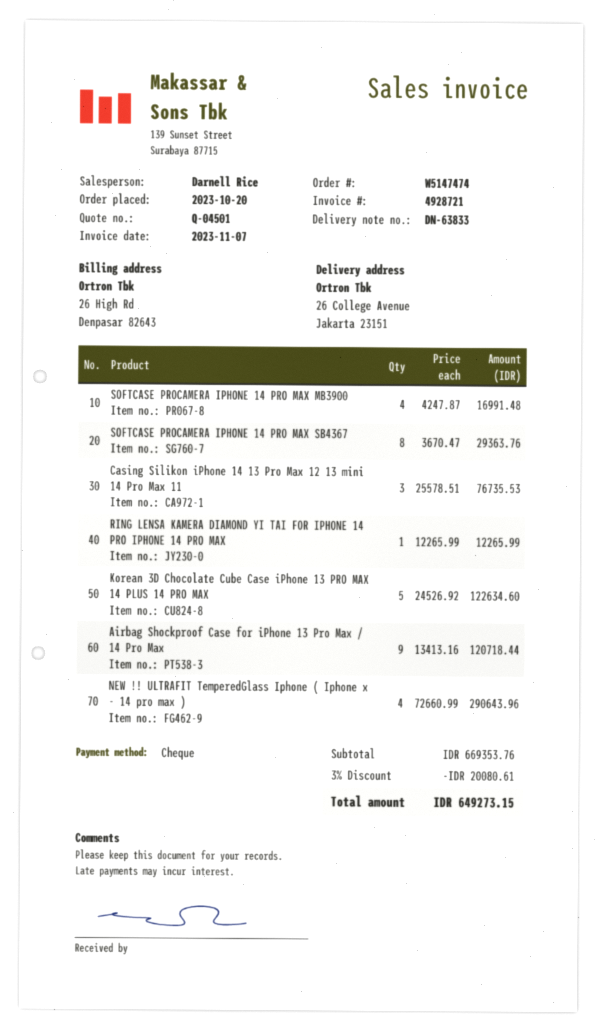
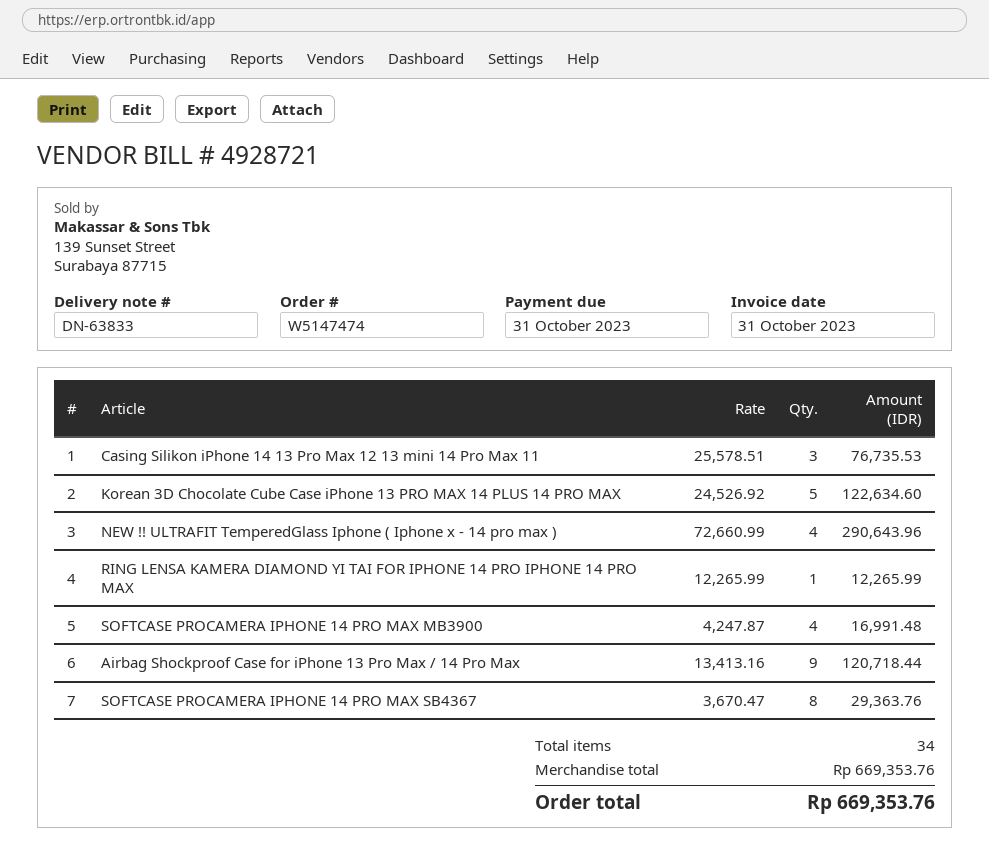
invoice date: 2023-11-07 -> 2023-10-31
discount: 3% = 20080.61 -> none
total: 649273.15 -> 669353.76

